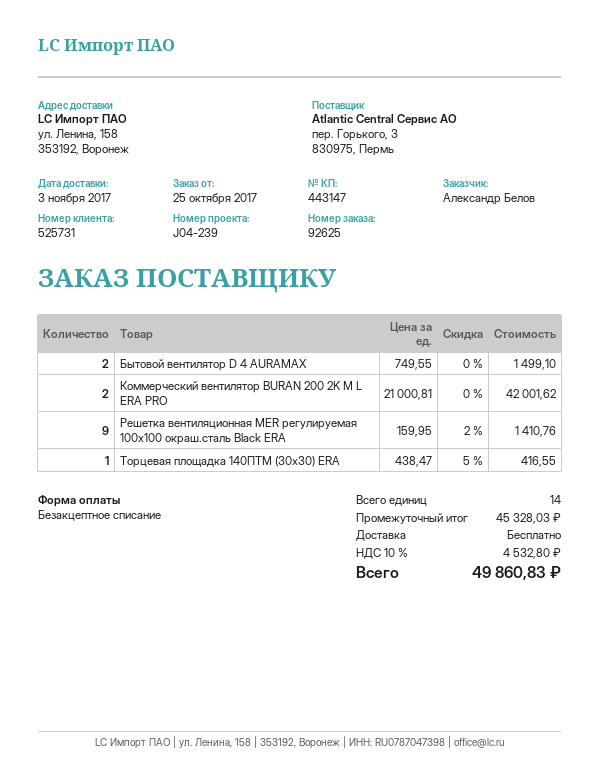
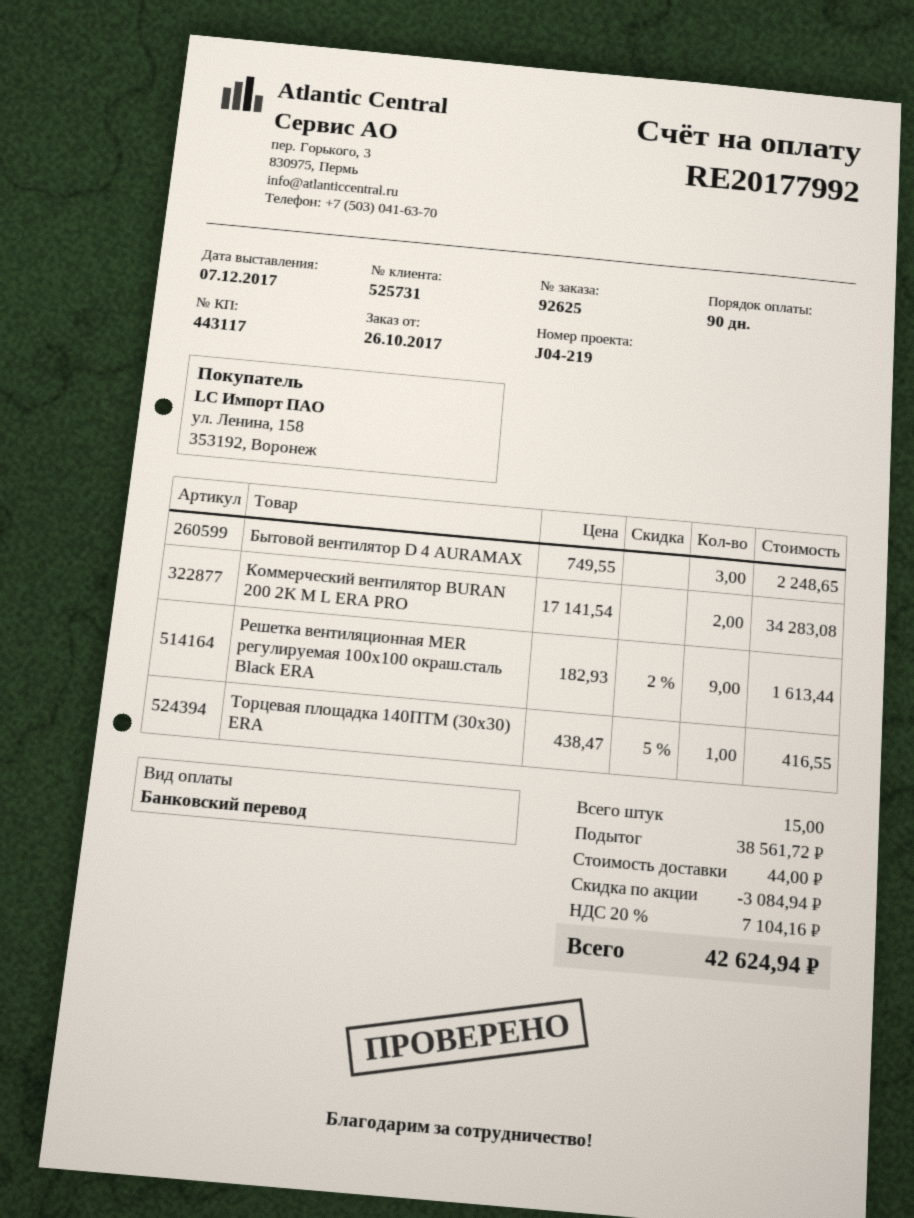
quote number: 443147 -> 443117
order date: 2017-10-25 -> 2017-10-26
reference: J04-239 -> J04-219
payment method: direct debit -> bank transfer
Бытовой вентилятор D 4 AURAMAX: 2 x 749.55 = 1499.10 -> 3 x 749.55 = 2248.65
Коммерческий вентилятор BURAN 200 2K M L ERA PRO: 2 x 21000.81 = 42001.62 -> 2 x 17141.54 = 34283.08
Решетка вентиляционная MER регулируемая 100x100 окраш.сталь Black ERA: 9 x 159.95 - 2% = 1410.76 -> 9 x 182.93 - 2% = 1613.44
total quantity: 14 -> 15
subtotal: 45328.03 -> 38561.72
discount: none -> 3084.94
shipping: 0.00 -> 44.00
tax: 10% = 4532.80 -> 20% = 7104.16
total: 49860.83 -> 42624.94

